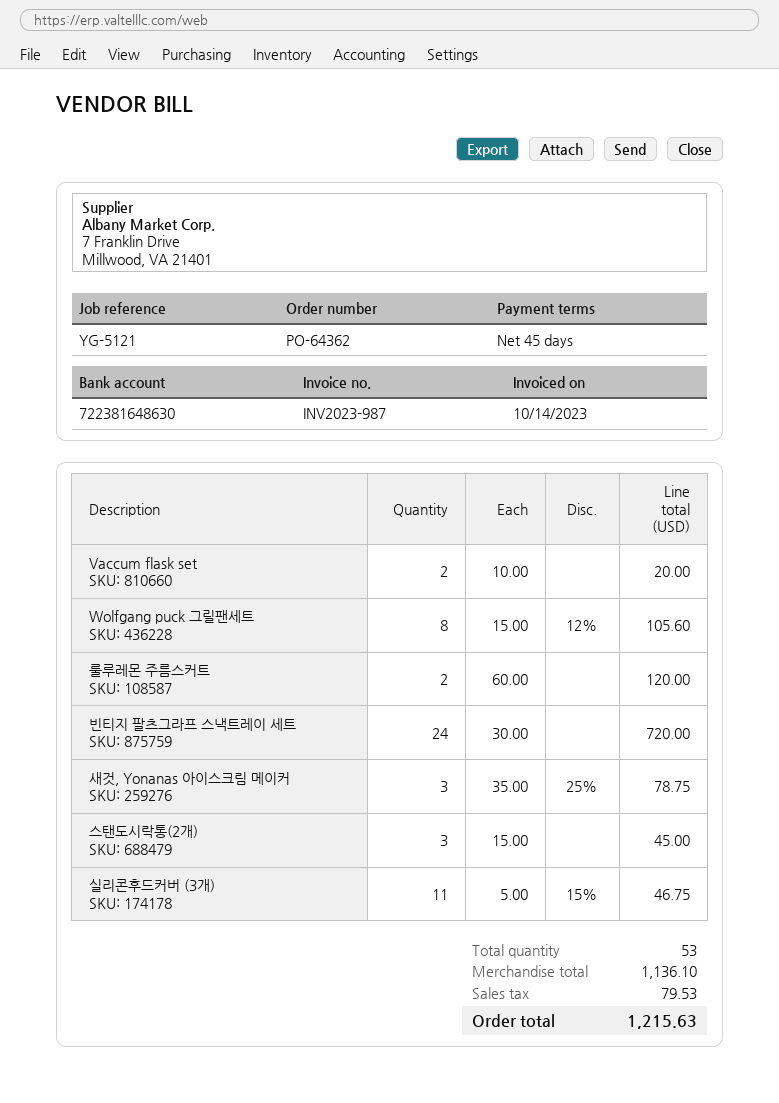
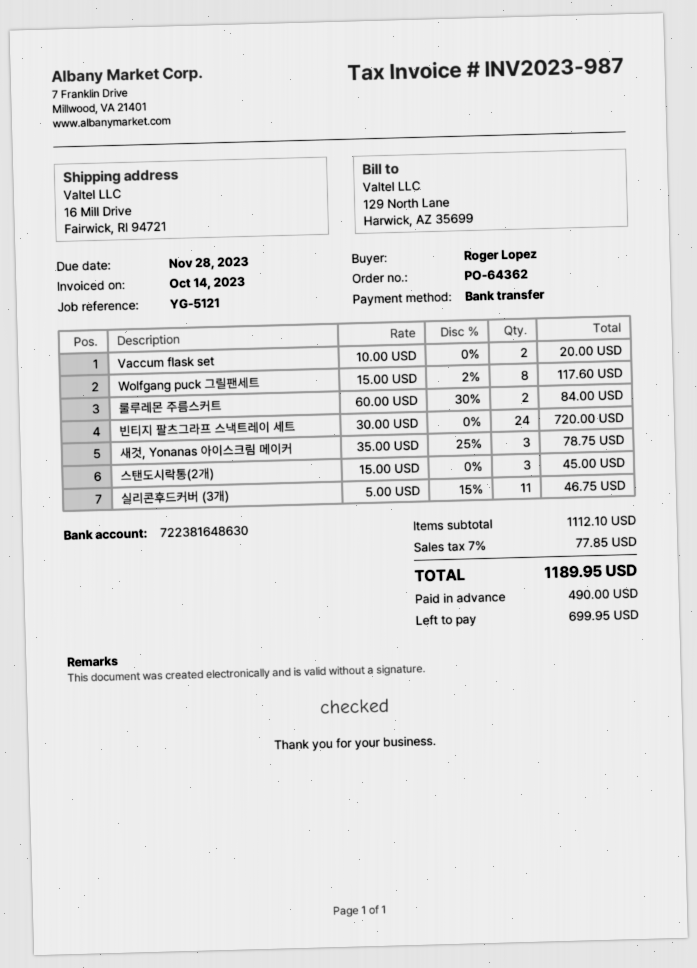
Wolfgang puck 그릴팬세트: 8 x 15.00 - 12% = 105.60 -> 8 x 15.00 - 2% = 117.60
룰루레몬 주름스커트: 2 x 60.00 = 120.00 -> 2 x 60.00 - 30% = 84.00
subtotal: 1136.10 -> 1112.10
tax: 79.53 -> 77.85
total: 1215.63 -> 1189.95

